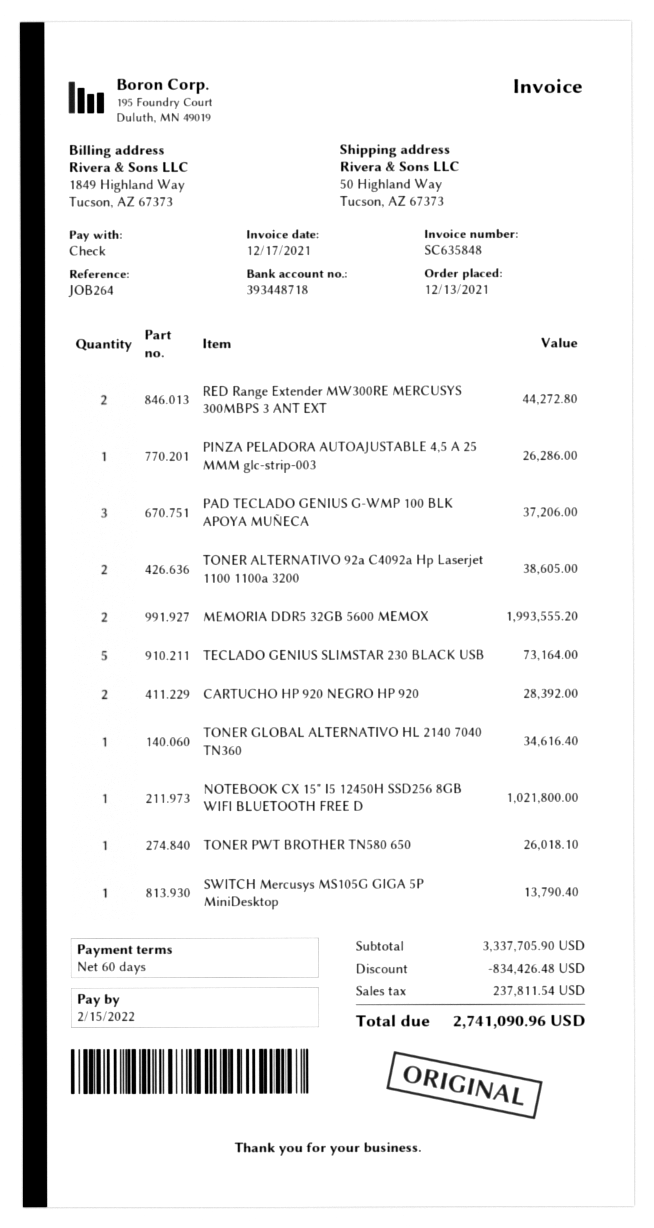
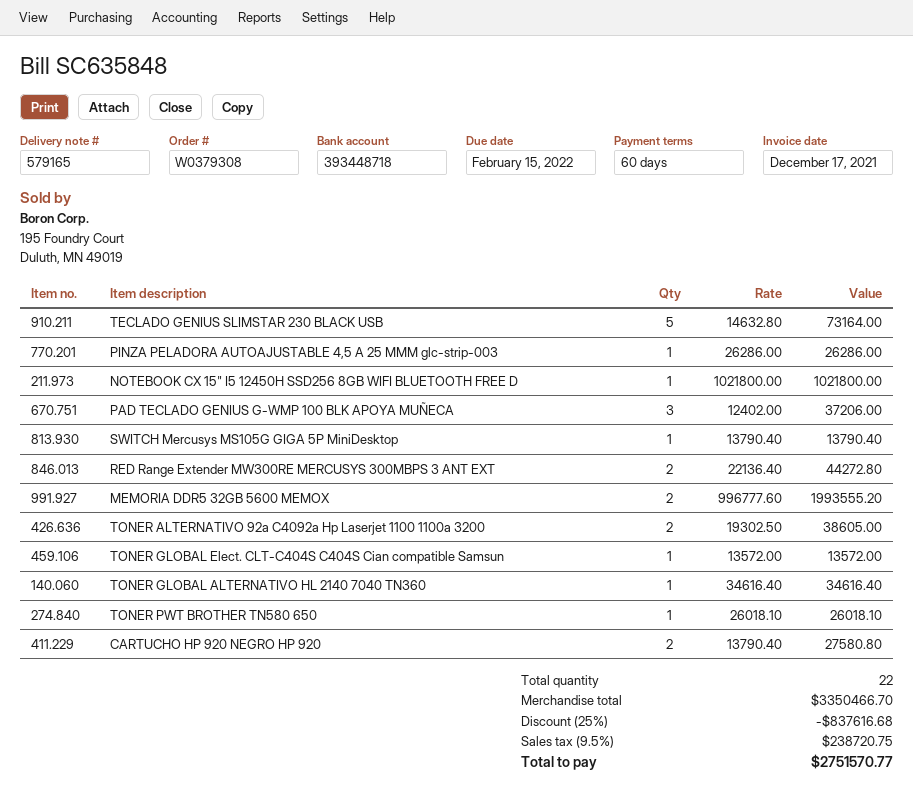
CARTUCHO HP 920 NEGRO HP 920: 2 for 28392.00 -> 2 for 27580.80
TONER GLOBAL Elect. CLT-C404S C404S Cian compatible Samsun: none -> 1 for 13572.00
subtotal: 3337705.90 -> 3350466.70
discount: 834426.48 -> 837616.68
tax: 237811.54 -> 238720.75
total: 2741090.96 -> 2751570.77

